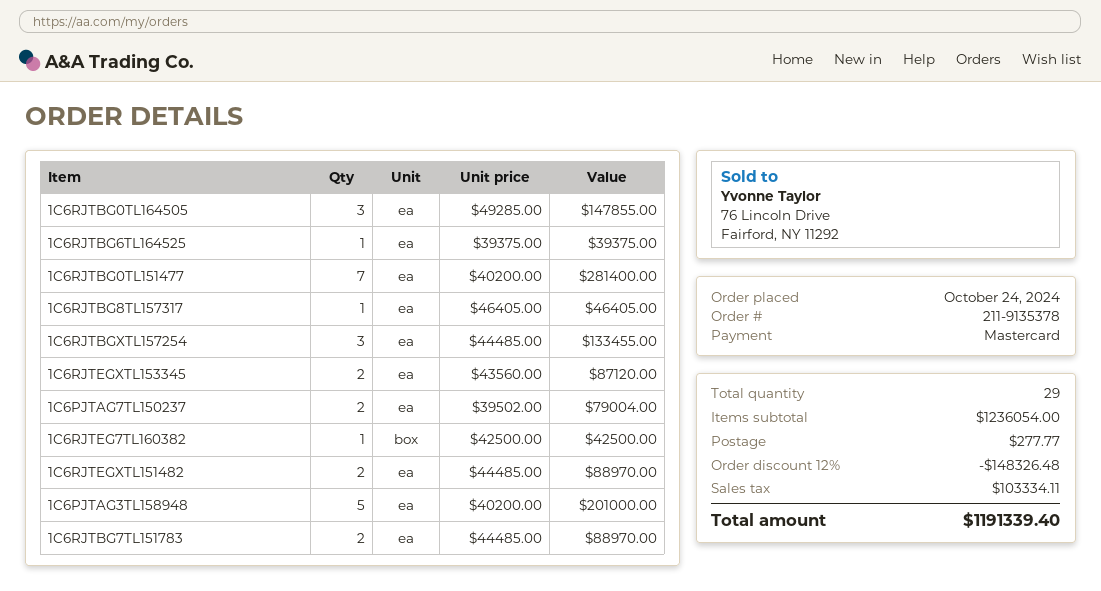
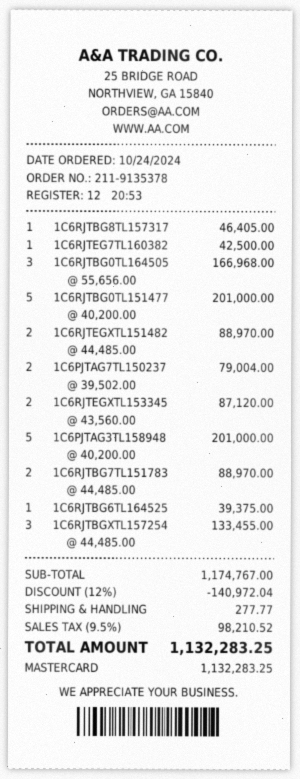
1C6RJTBG0TL164505: 3 x 49285.00 = 147855.00 -> 3 x 55656.00 = 166968.00
1C6RJTBG0TL151477: 7 x 40200.00 = 281400.00 -> 5 x 40200.00 = 201000.00
subtotal: 1236054.00 -> 1174767.00
discount: 12% = 148326.48 -> 12% = 140972.04
tax: 103334.11 -> 98210.52
total: 1191339.40 -> 1132283.25

